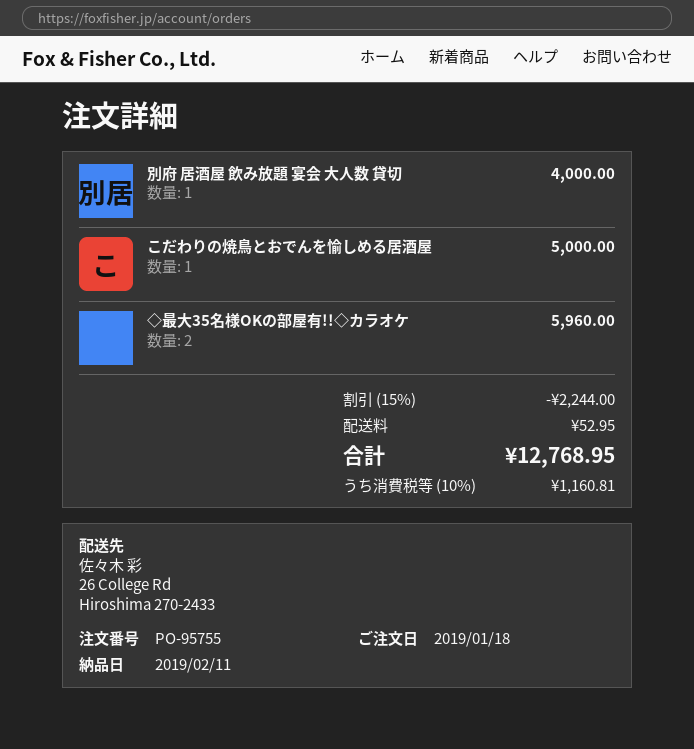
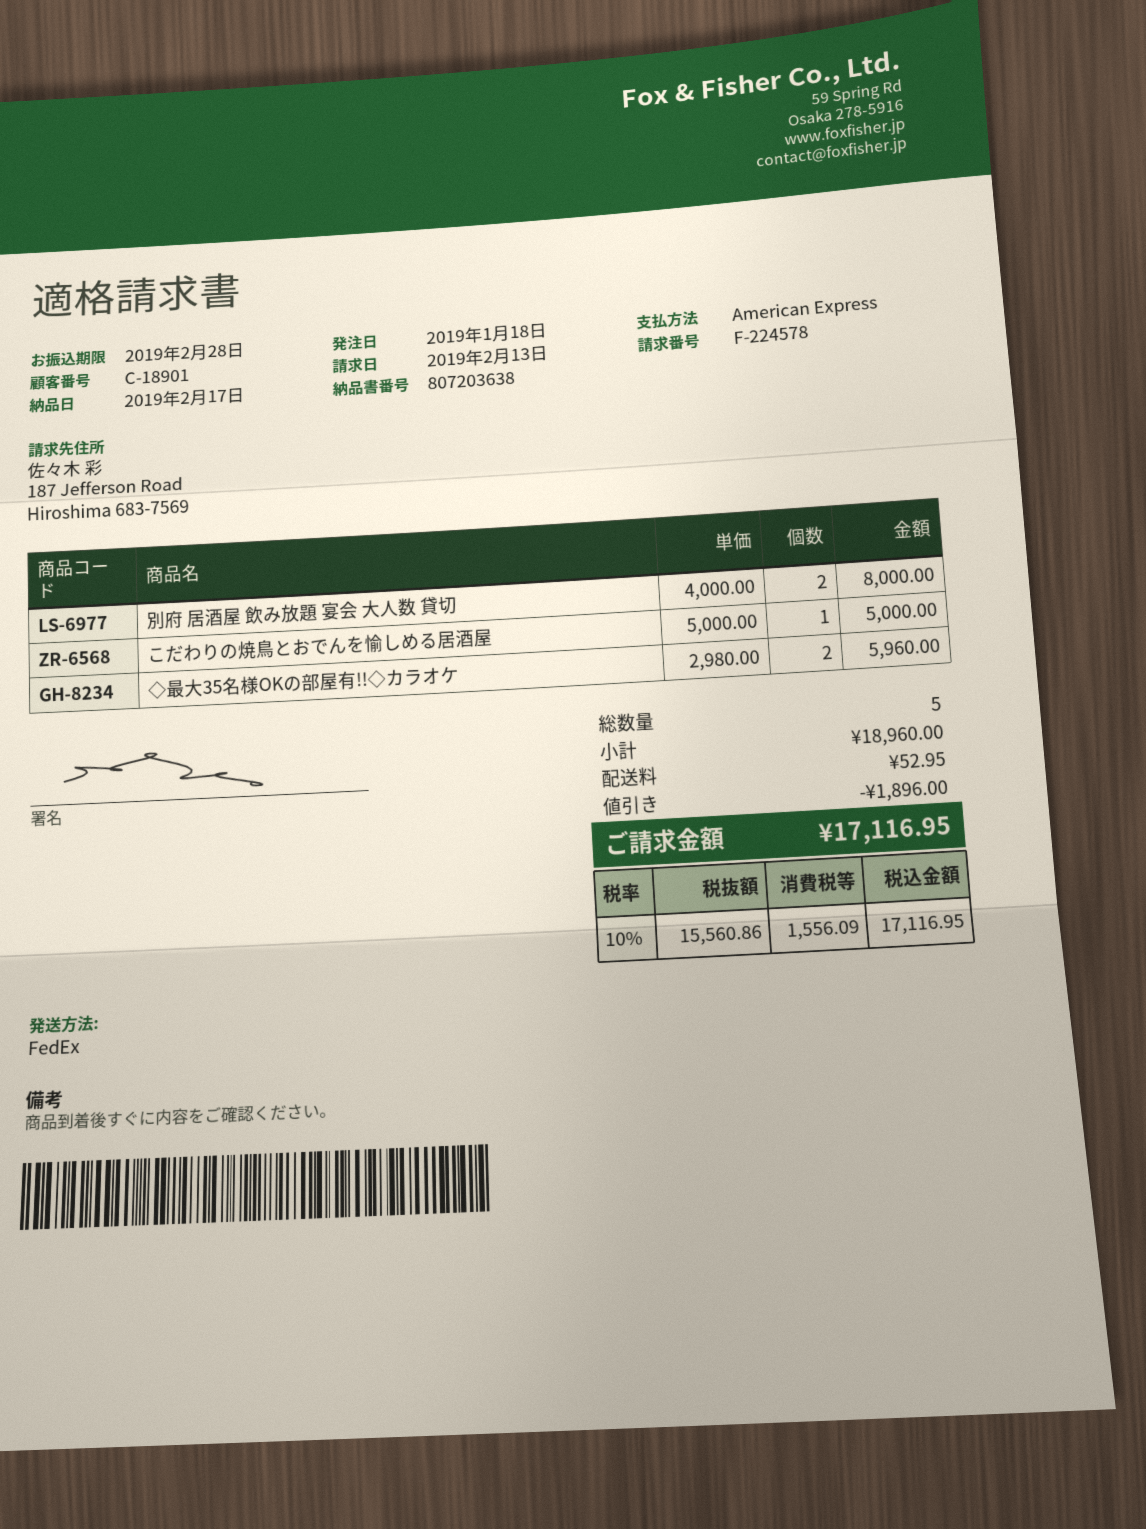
delivery date: 2019-02-11 -> 2019-02-17
別府 居酒屋 飲み放題 宴会 大人数 貸切: 1 for 4000.00 -> 2 for 8000.00
discount: 2244.00 -> 1896.00
tax: 10% = 1160.81 -> 10% = 1556.09
total: 12768.95 -> 17116.95

